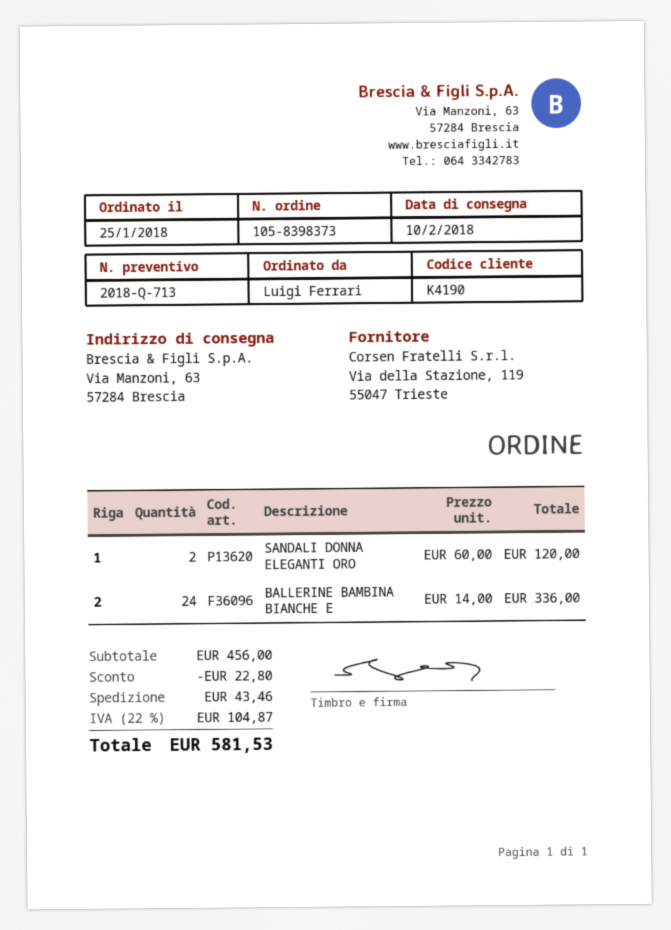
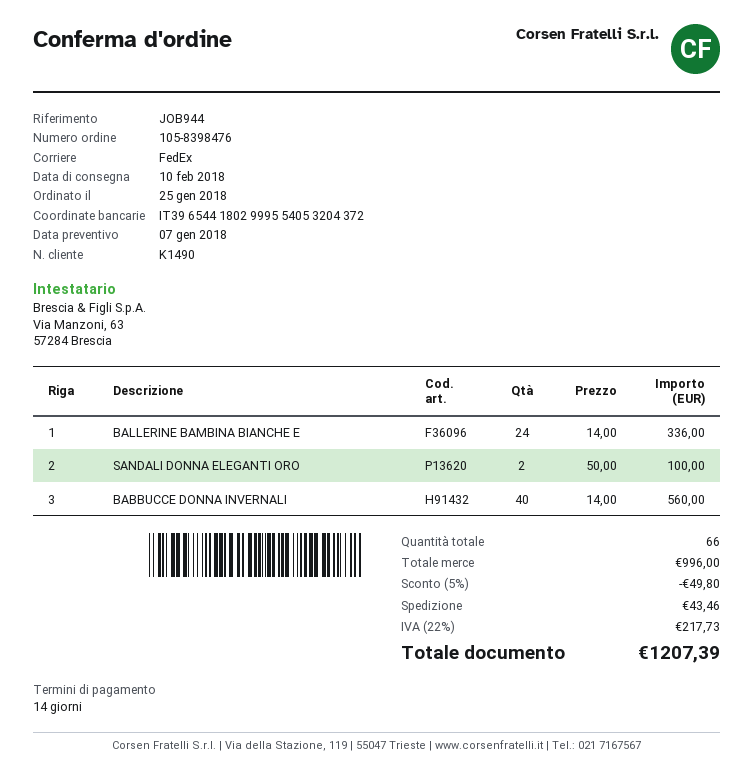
order number: 105-8398373 -> 105-8398476
customer number: K4190 -> K1490
SANDALI DONNA ELEGANTI ORO: 2 x 60.00 = 120.00 -> 2 x 50.00 = 100.00
BABBUCCE DONNA INVERNALI: none -> 40 x 14.00 = 560.00
subtotal: 456.00 -> 996.00
discount: 22.80 -> 49.80
tax: 22% = 104.87 -> 22% = 217.73
total: 581.53 -> 1207.39

